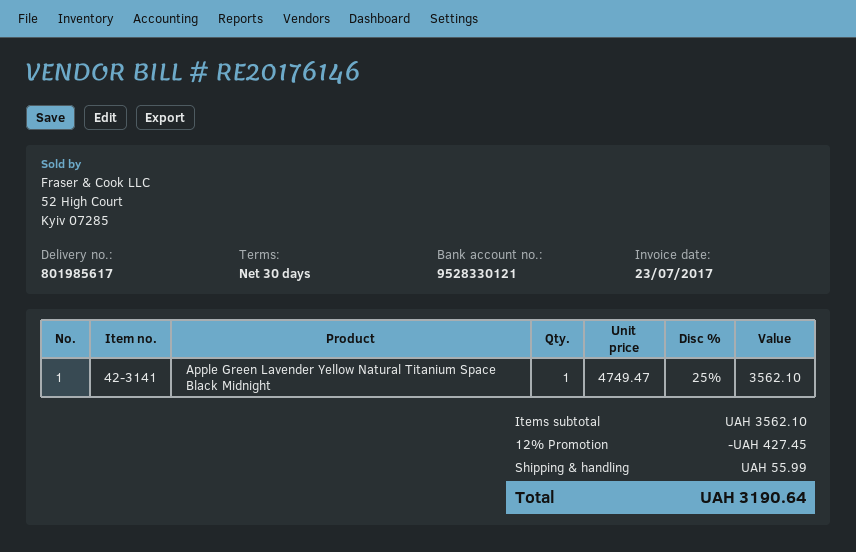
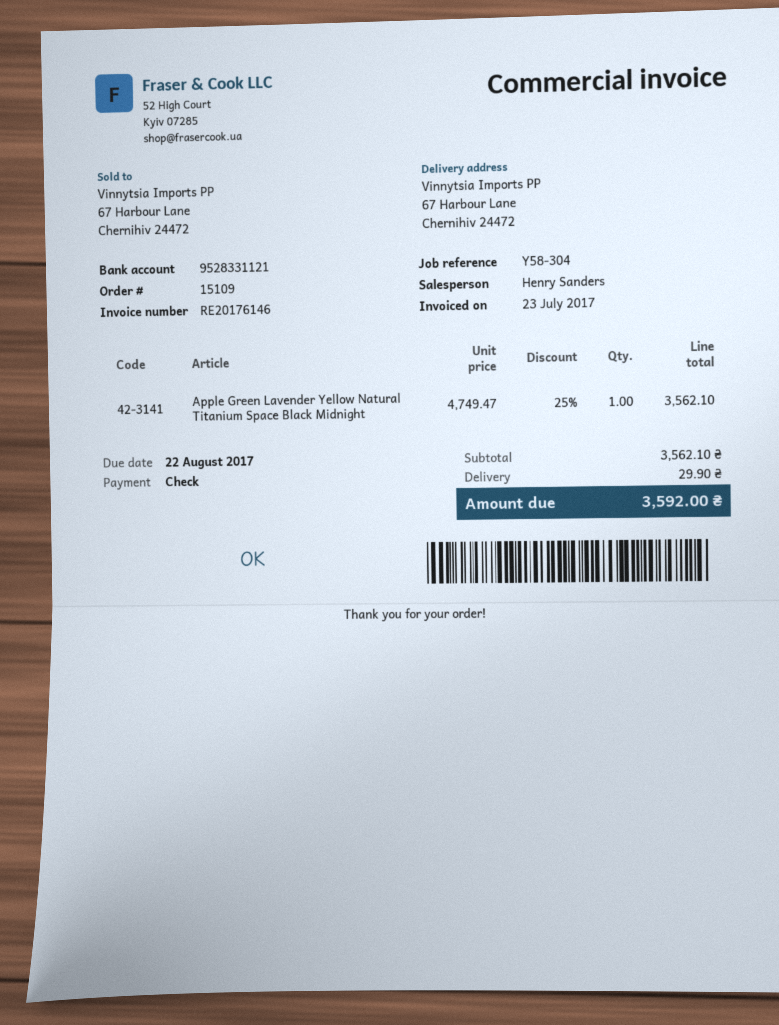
bank account: 9528330121 -> 9528331121
discount: 12% = 427.45 -> none
shipping: 55.99 -> 29.90
total: 3190.64 -> 3592.00

